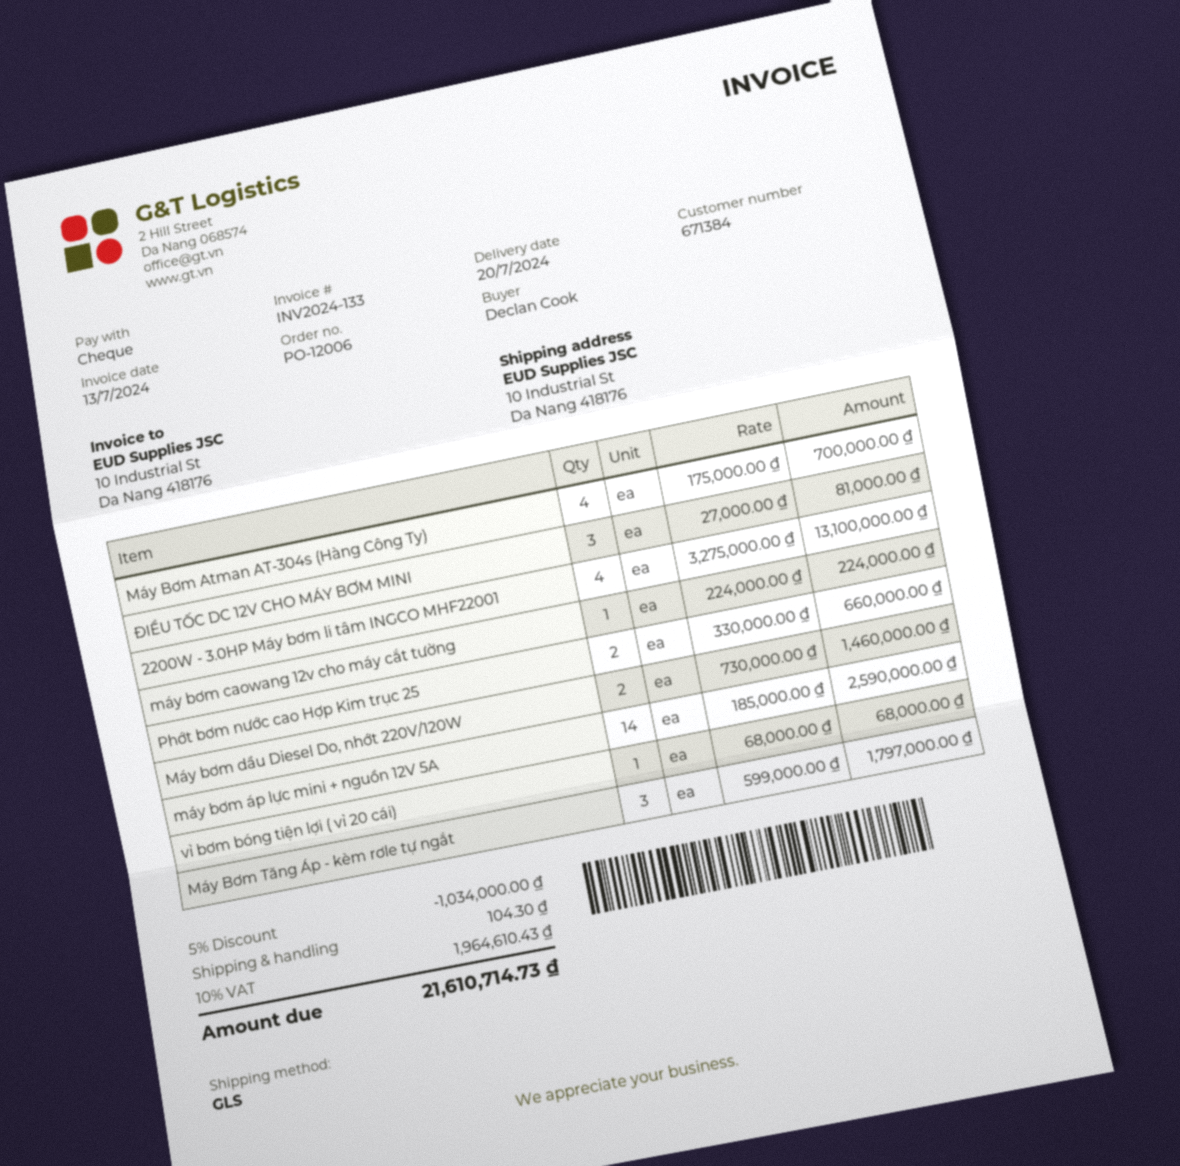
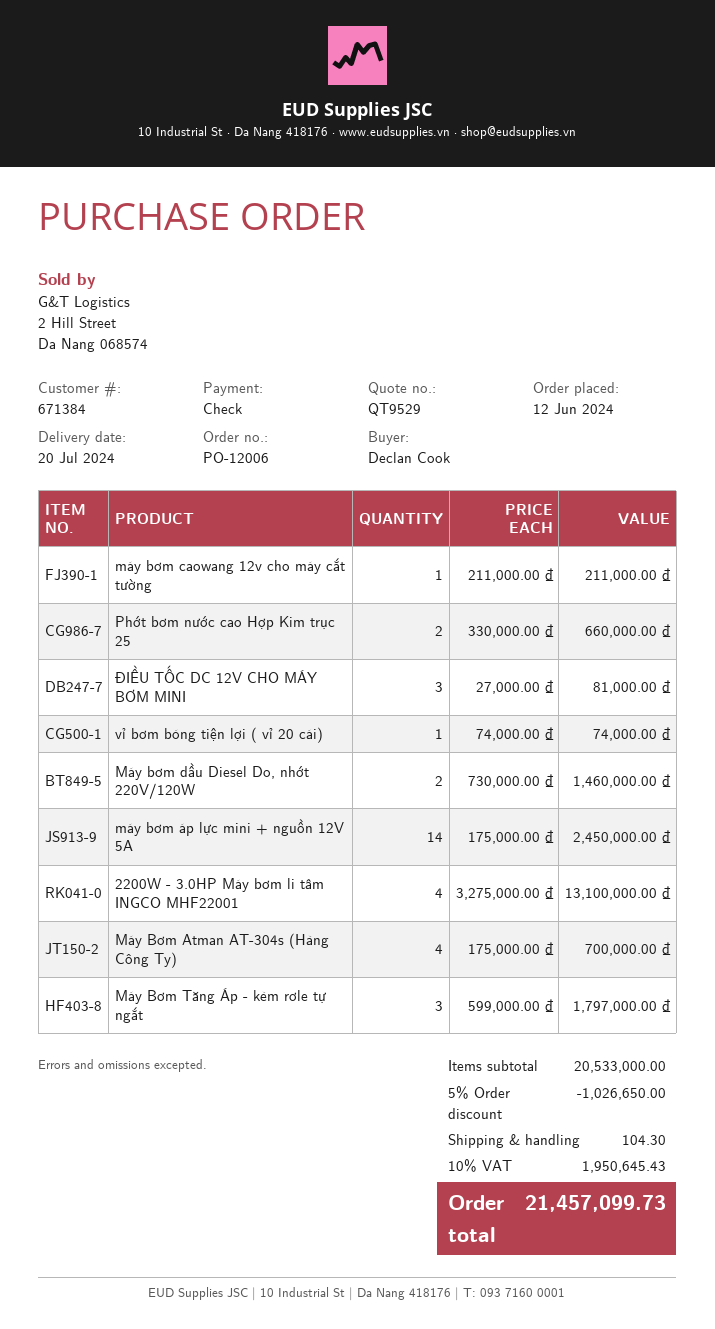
máy bơm caowang 12v cho máy cắt tường: 1 x 224000.00 = 224000.00 -> 1 x 211000.00 = 211000.00
máy bơm áp lực mini + nguồn 12V 5A: 14 x 185000.00 = 2590000.00 -> 14 x 175000.00 = 2450000.00
vỉ bơm bóng tiện lợi ( vỉ 20 cái): 1 x 68000.00 = 68000.00 -> 1 x 74000.00 = 74000.00
discount: 5% = 1034000.00 -> 5% = 1026650.00
tax: 10% = 1964610.43 -> 10% = 1950645.43
total: 21610714.73 -> 21457099.73

